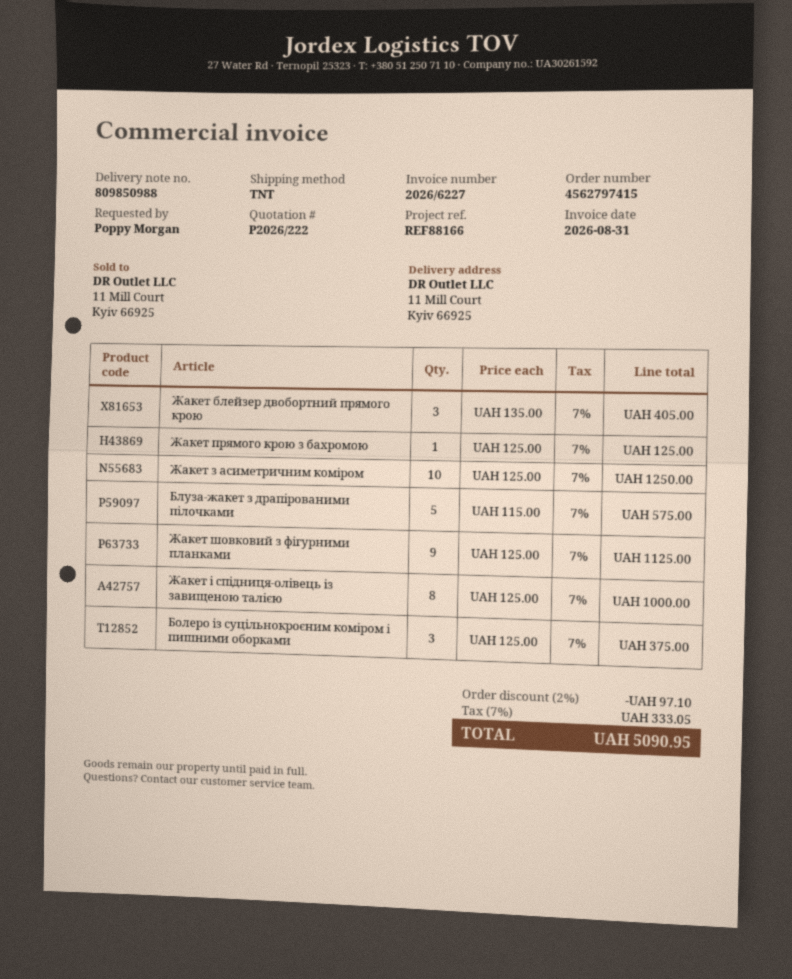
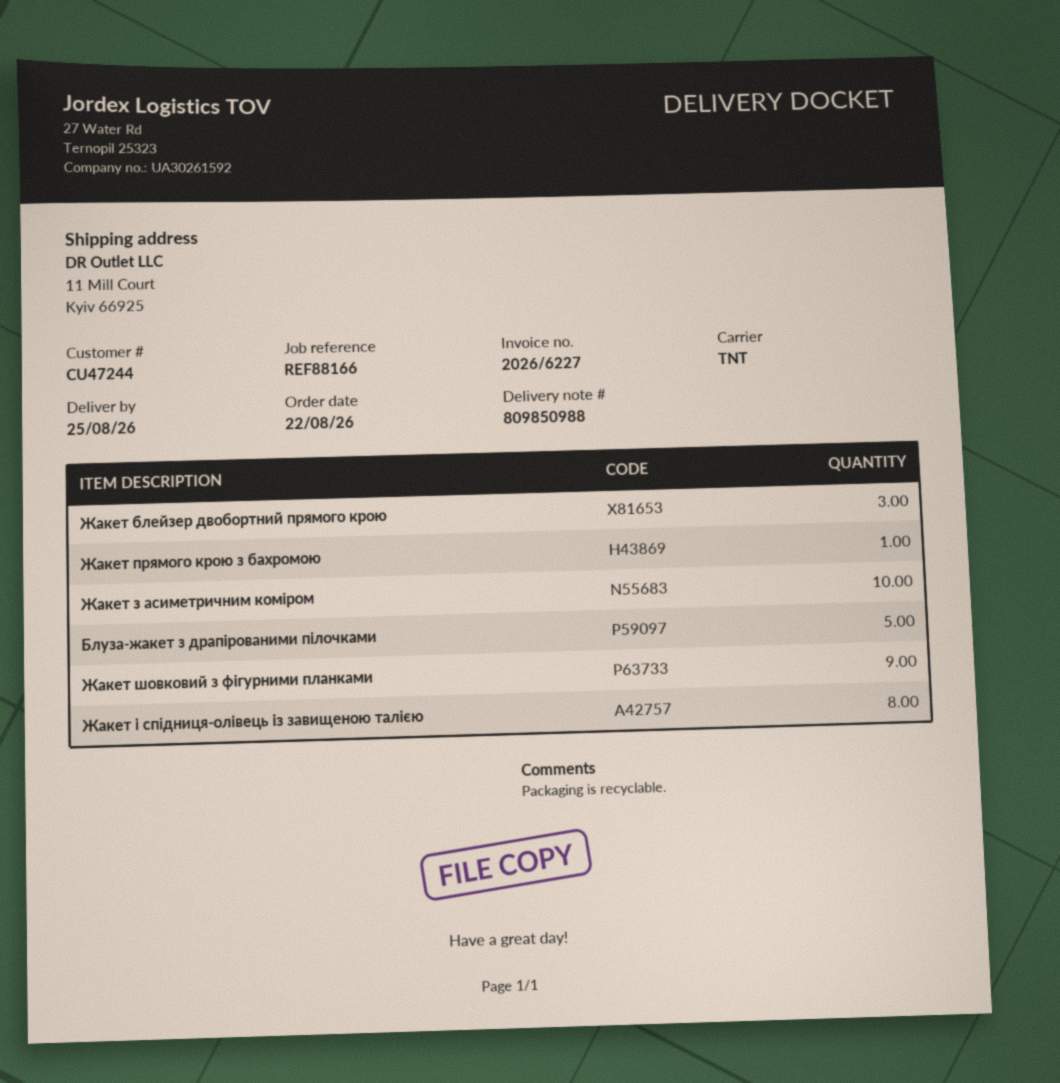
Болеро із суцільнокроєним коміром і пишними оборками: 3 -> none

